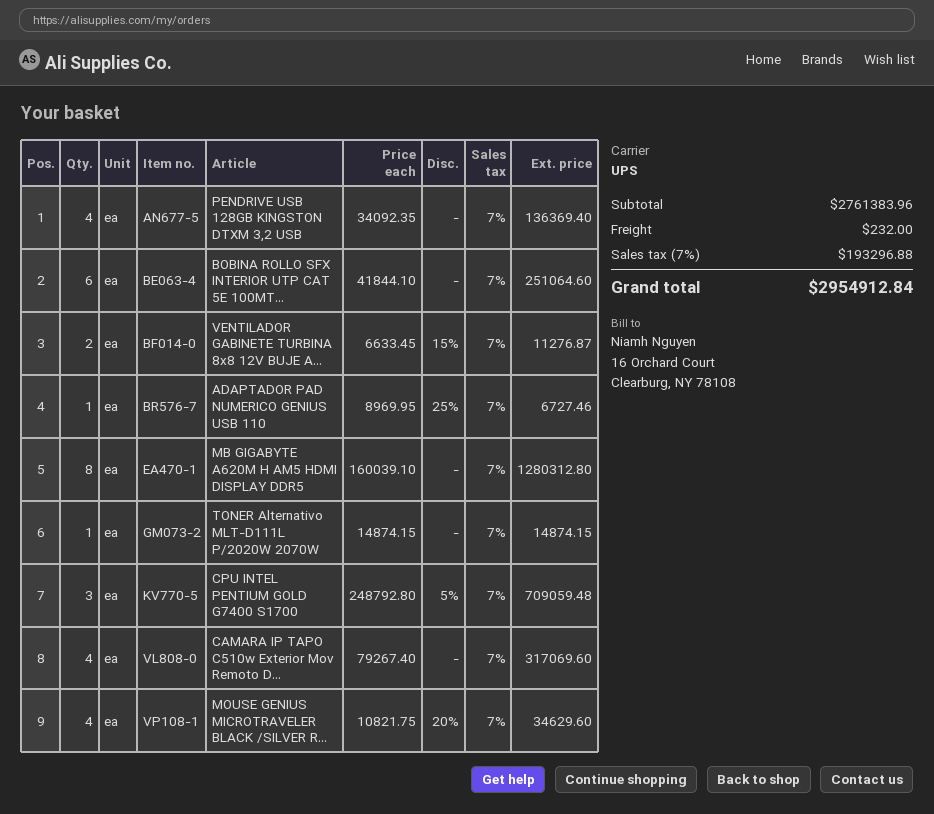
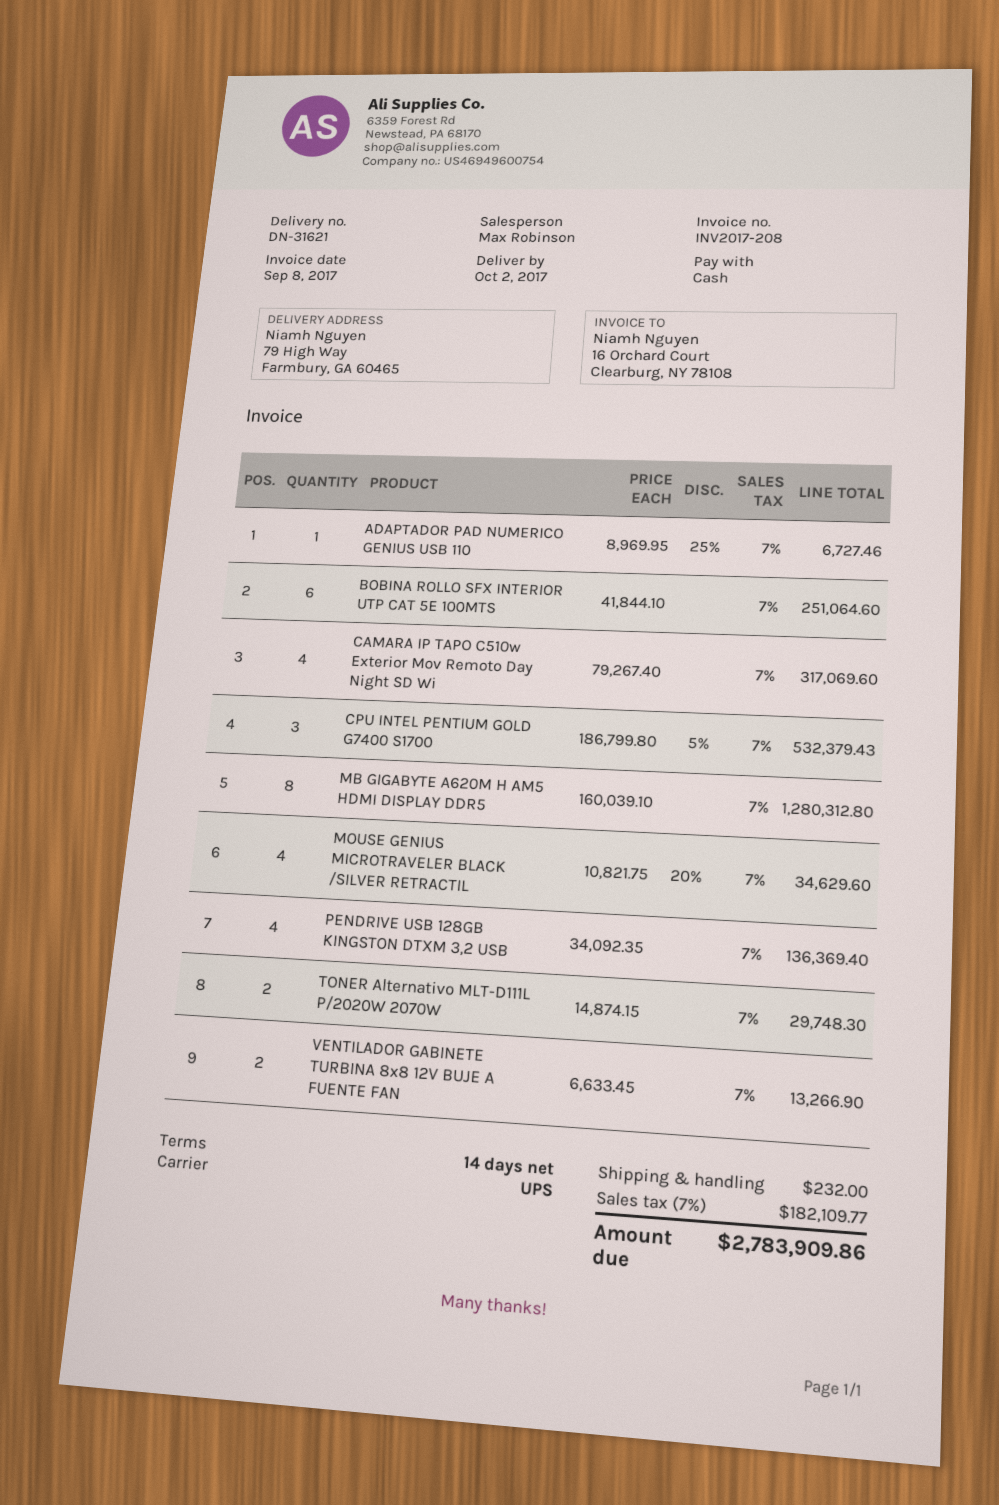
VENTILADOR GABINETE TURBINA 8x8 12V BUJE A...: 2 x 6633.45 - 15% = 11276.87 -> 2 x 6633.45 = 13266.90
TONER Alternativo MLT-D111L P/2020W 2070W: 1 x 14874.15 = 14874.15 -> 2 x 14874.15 = 29748.30
CPU INTEL PENTIUM GOLD G7400 S1700: 3 x 248792.80 - 5% = 709059.48 -> 3 x 186799.80 - 5% = 532379.43
tax: 7% = 193296.88 -> 7% = 182109.77
total: 2954912.84 -> 2783909.86

